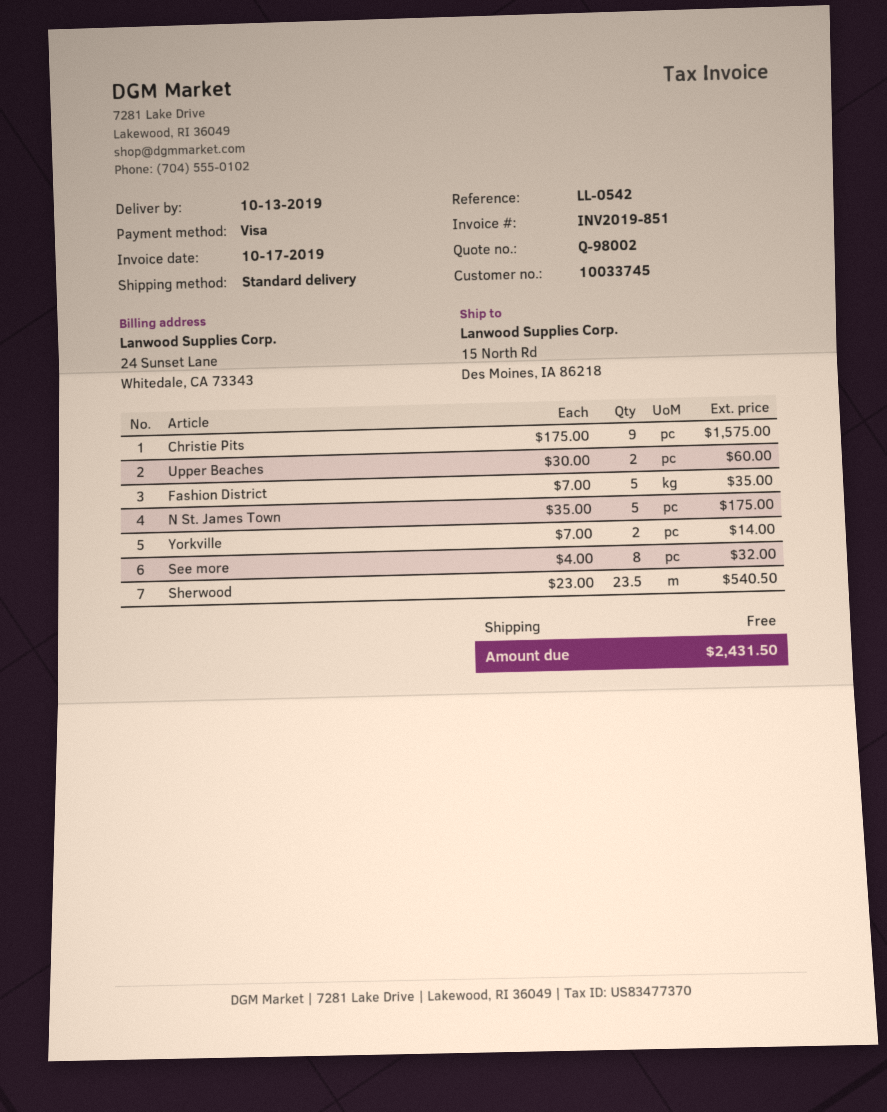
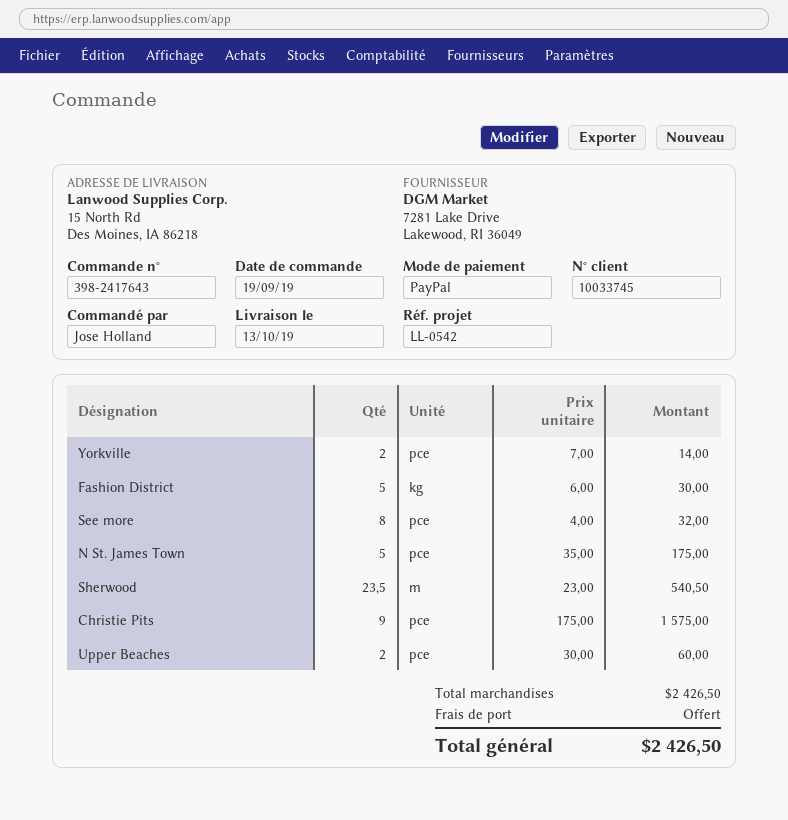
payment method: Visa -> PayPal
Fashion District: 5 x 7.00 = 35.00 -> 5 x 6.00 = 30.00
total: 2431.50 -> 2426.50

